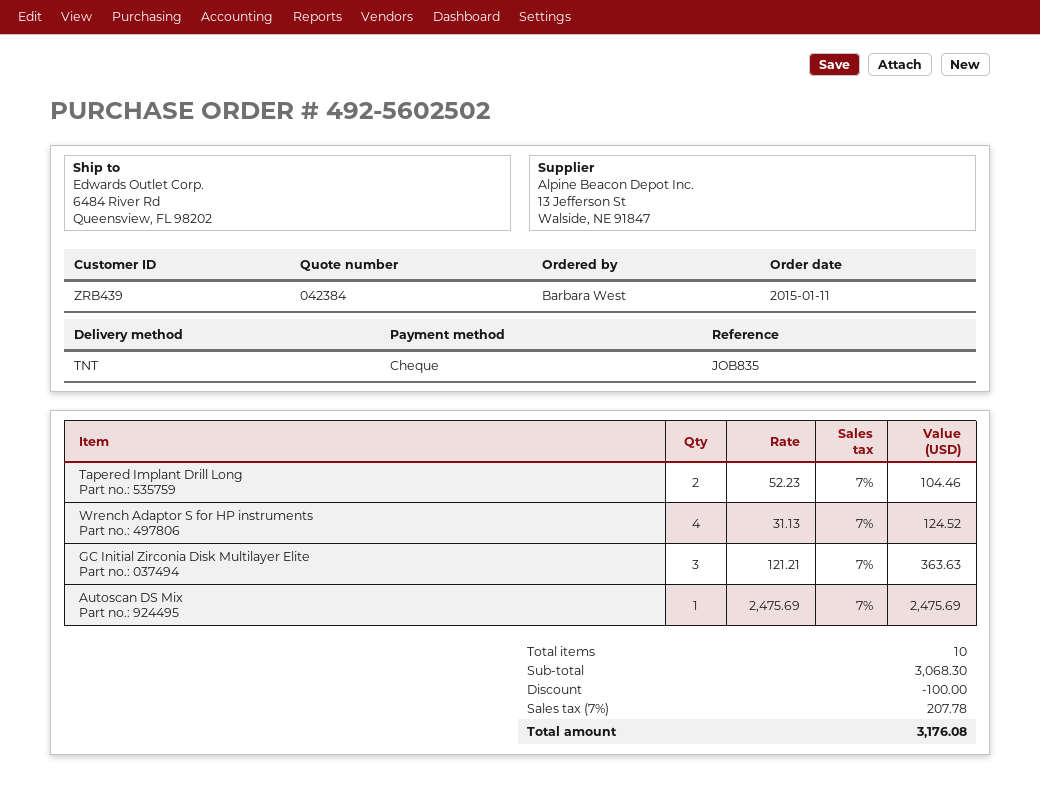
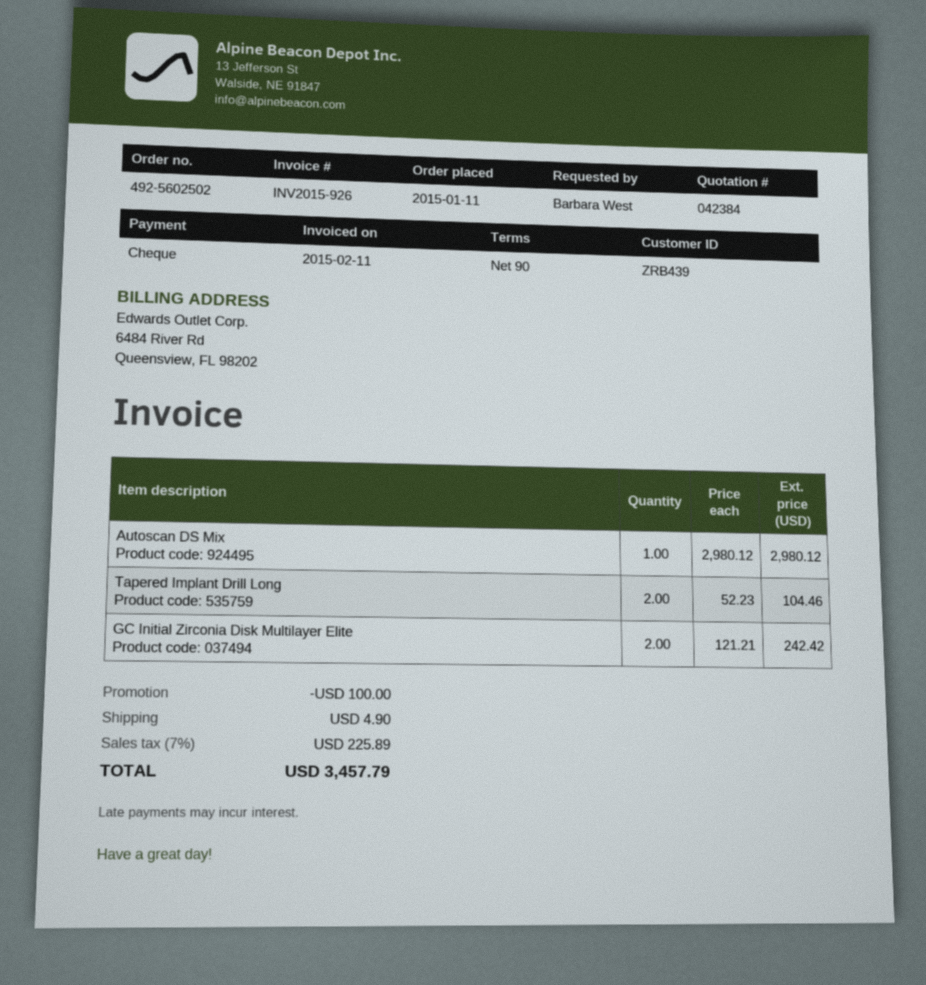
Wrench Adaptor S for HP instruments: 4 x 31.13 = 124.52 -> none
GC Initial Zirconia Disk Multilayer Elite: 3 x 121.21 = 363.63 -> 2 x 121.21 = 242.42
Autoscan DS Mix: 1 x 2475.69 = 2475.69 -> 1 x 2980.12 = 2980.12
shipping: none -> 4.90
tax: 7% = 207.78 -> 7% = 225.89
total: 3176.08 -> 3457.79

